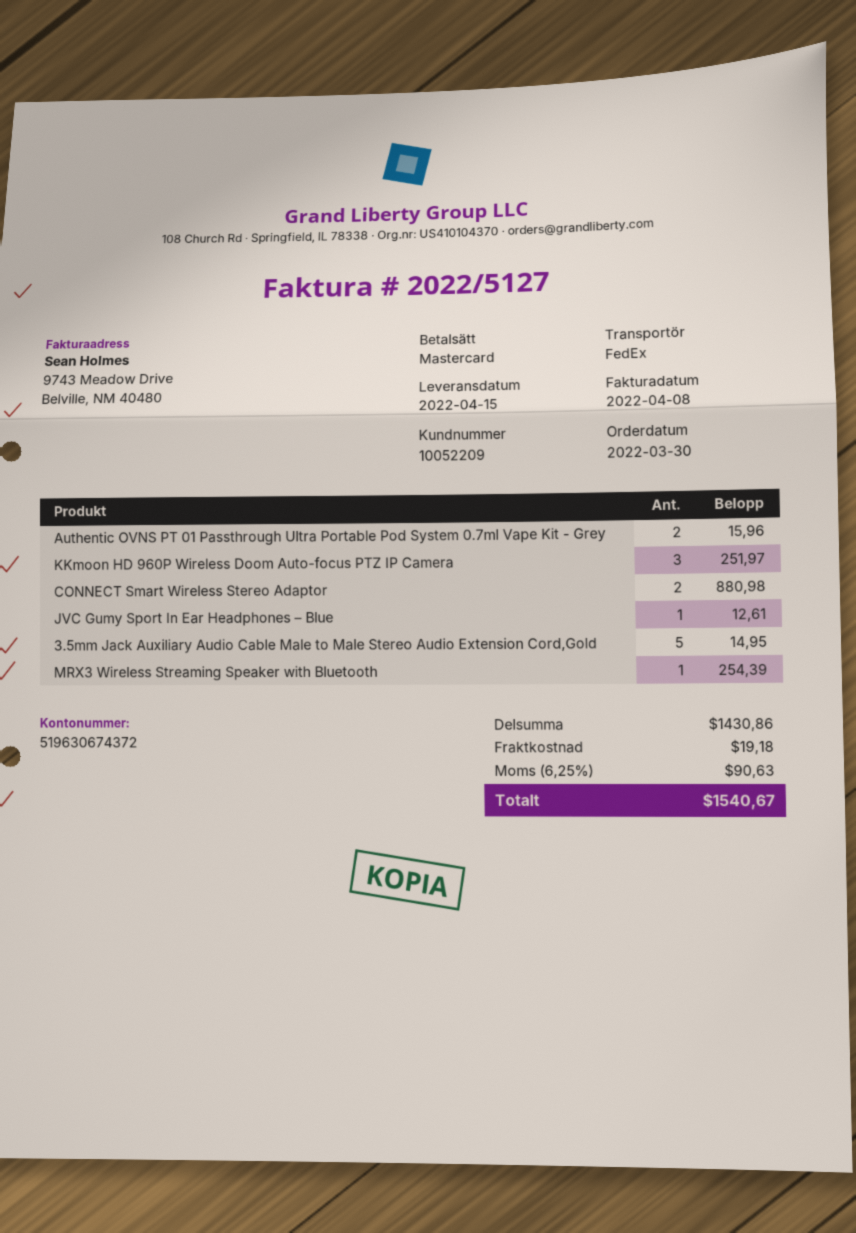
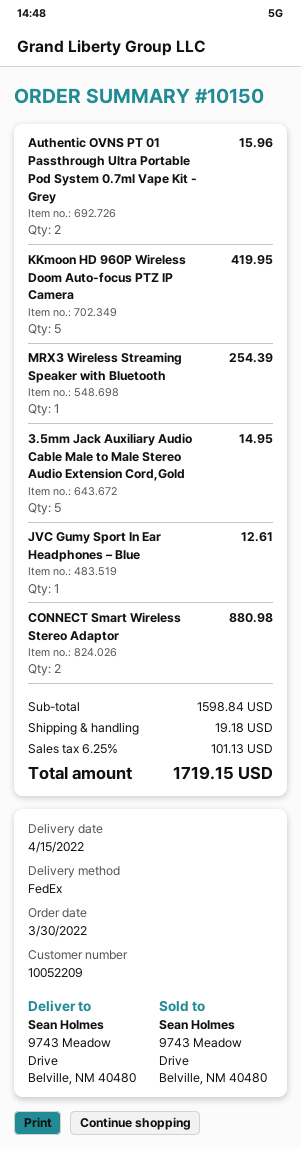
KKmoon HD 960P Wireless Doom Auto-focus PTZ IP Camera: 3 for 251.97 -> 5 for 419.95
subtotal: 1430.86 -> 1598.84
tax: 6.25% = 90.63 -> 6.25% = 101.13
total: 1540.67 -> 1719.15

